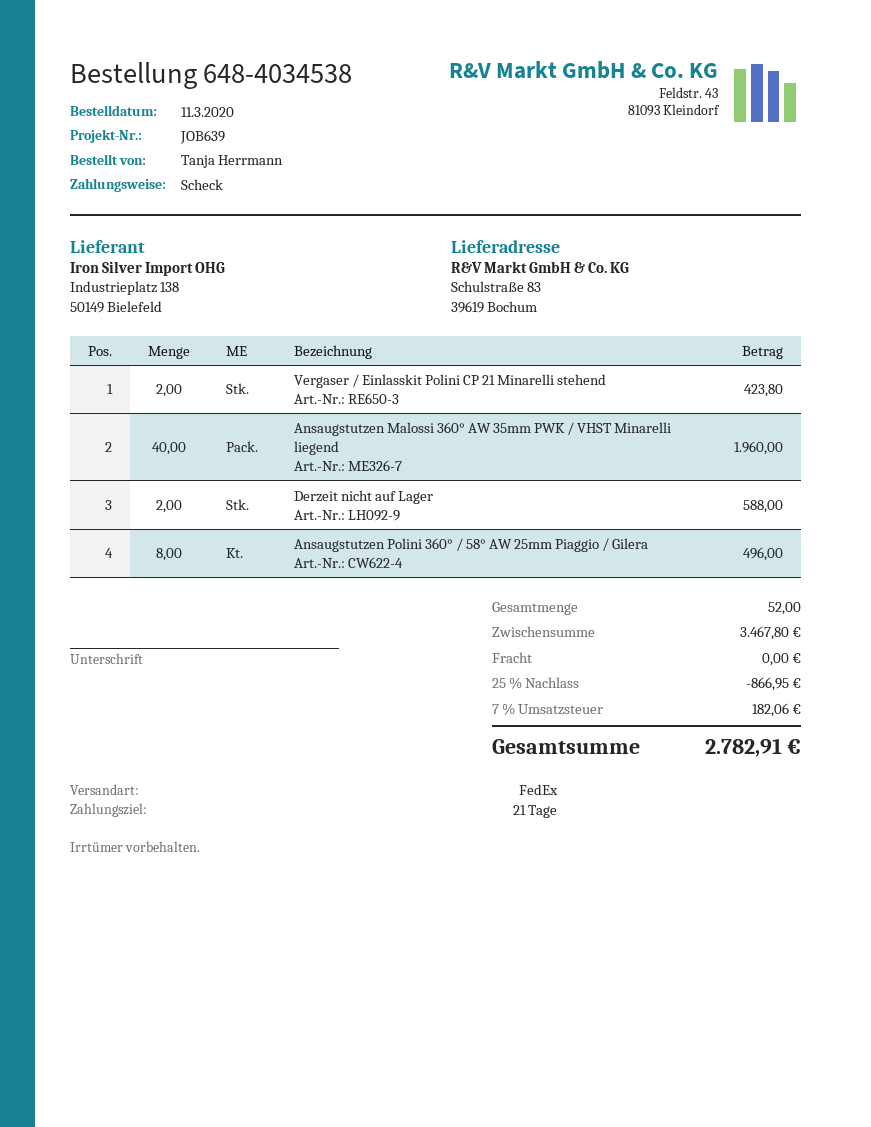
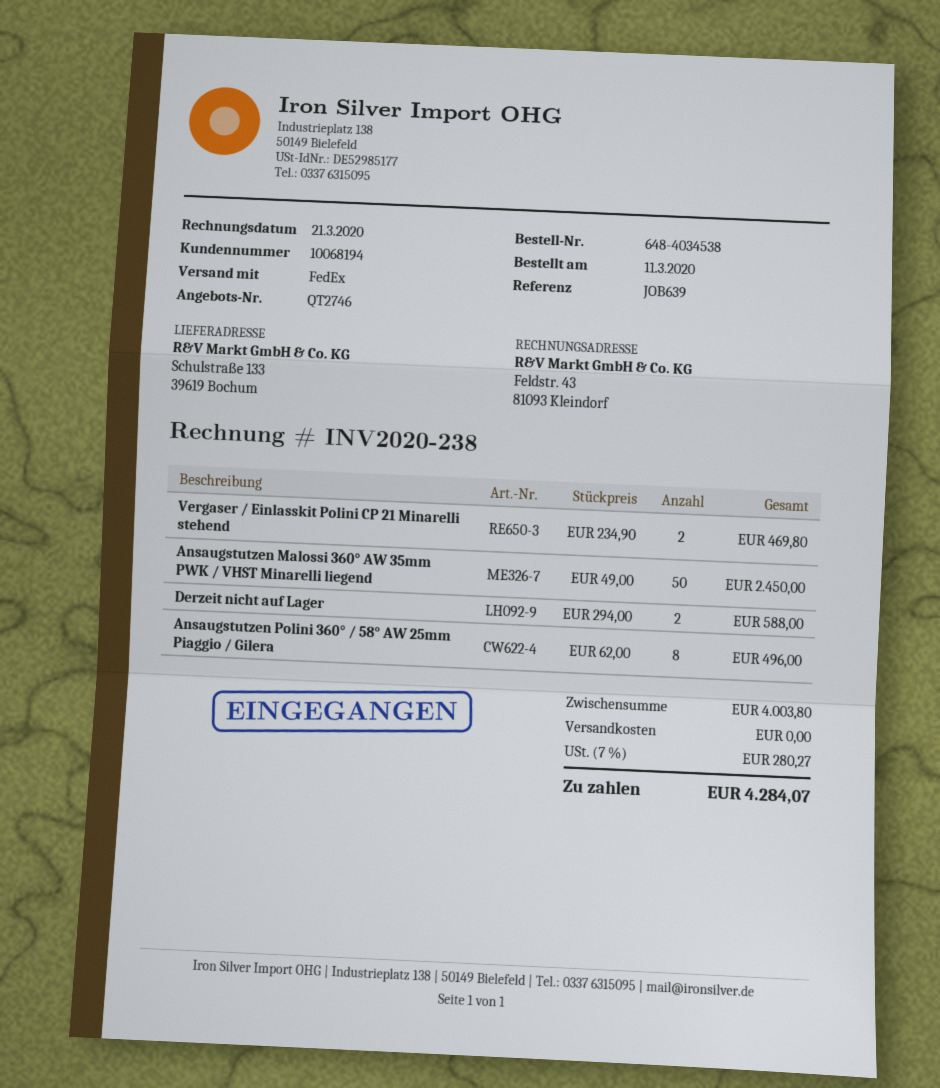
ship to: Schulstraße 83, 39619 Bochum -> Schulstraße 133, 39619 Bochum
Vergaser / Einlasskit Polini CP 21 Minarelli stehend: 2 for 423.80 -> 2 for 469.80
Ansaugstutzen Malossi 360° AW 35mm PWK / VHST Minarelli liegend: 40 for 1960.00 -> 50 for 2450.00
subtotal: 3467.80 -> 4003.80
discount: 25% = 866.95 -> none
tax: 7% = 182.06 -> 7% = 280.27
total: 2782.91 -> 4284.07

